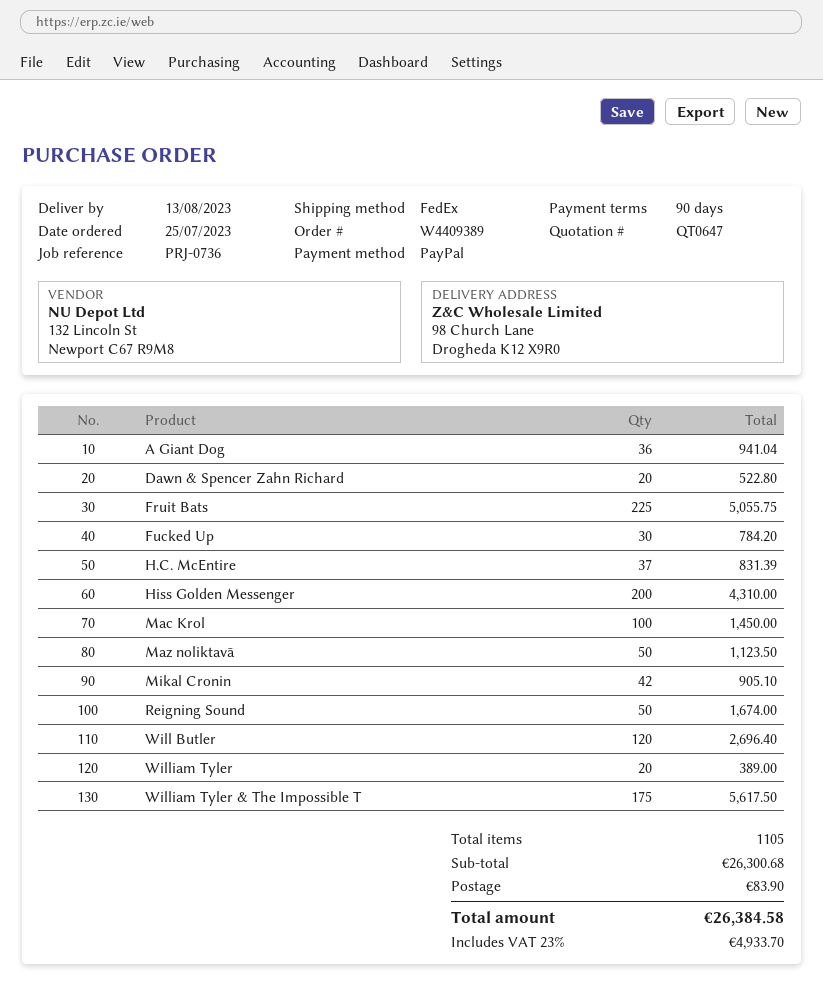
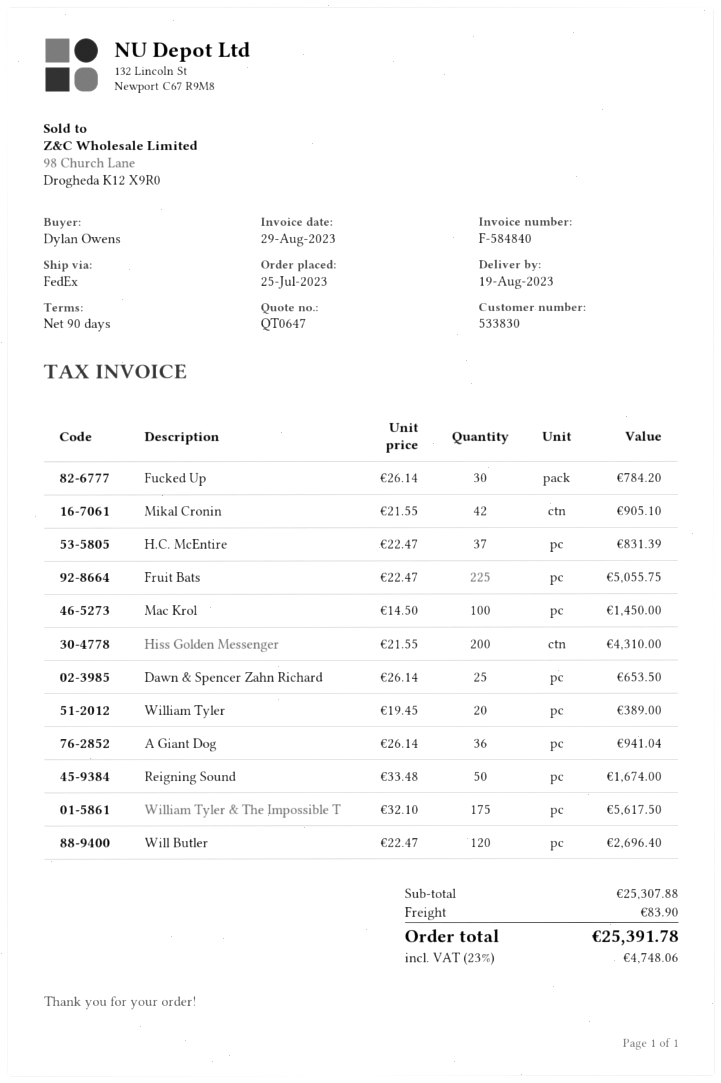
delivery date: 2023-08-13 -> 2023-08-19
Dawn & Spencer Zahn Richard: 20 for 522.80 -> 25 for 653.50
Maz noliktavā: 50 for 1123.50 -> none
subtotal: 26300.68 -> 25307.88
tax: 23% = 4933.70 -> 23% = 4748.06
total: 26384.58 -> 25391.78

